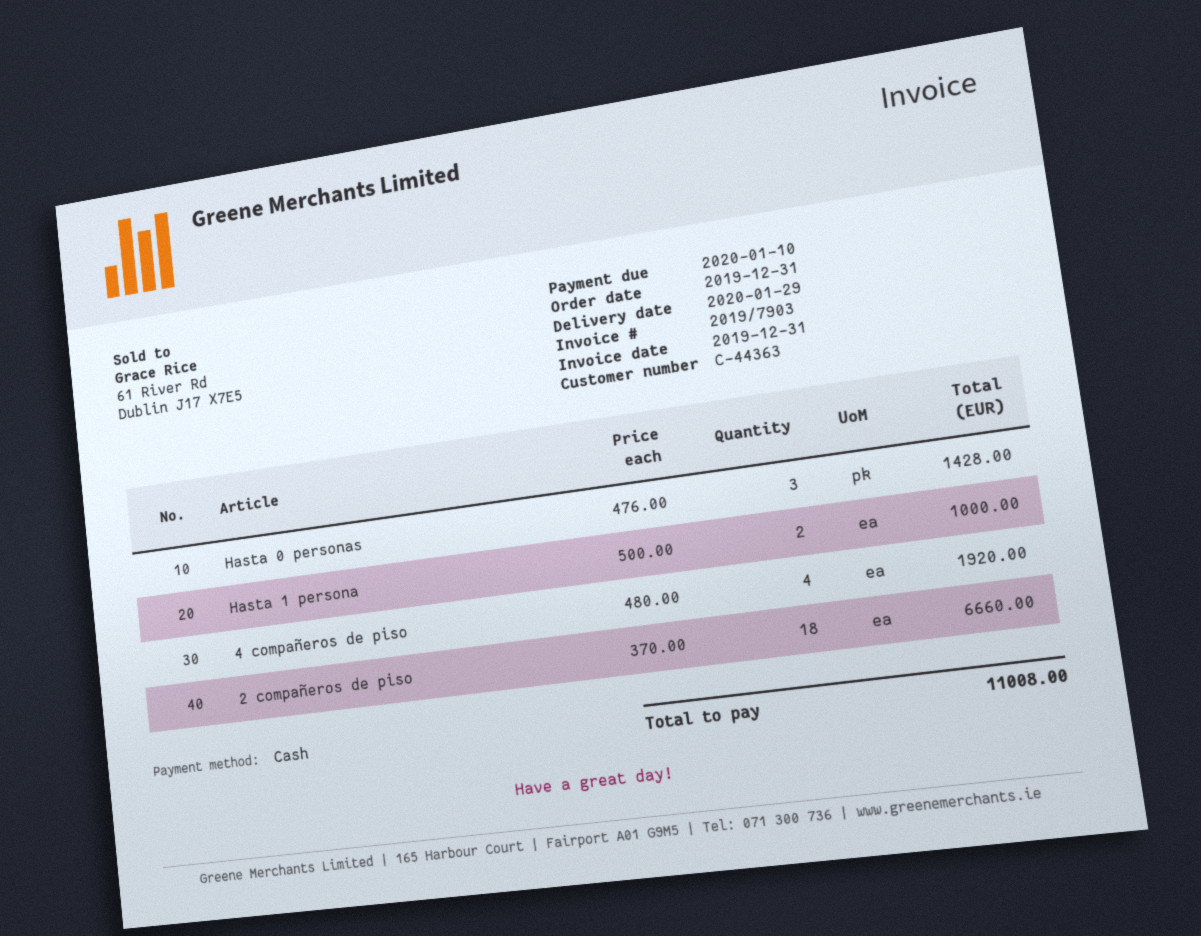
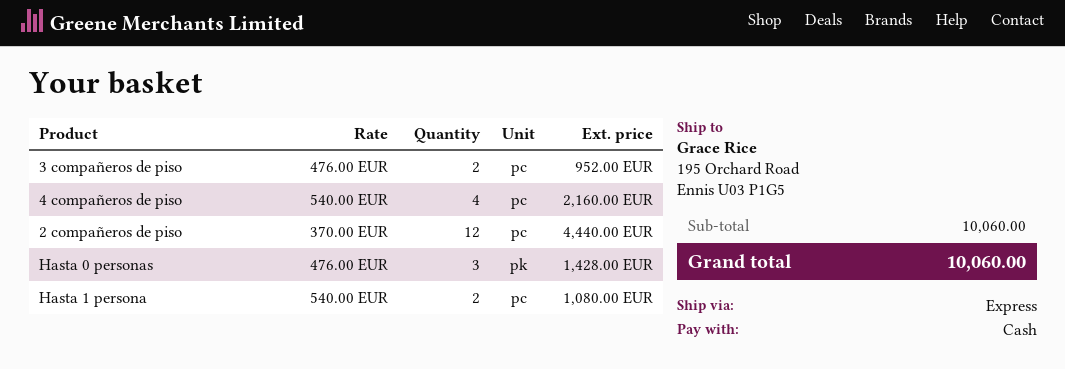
Hasta 1 persona: 2 x 500.00 = 1000.00 -> 2 x 540.00 = 1080.00
4 compañeros de piso: 4 x 480.00 = 1920.00 -> 4 x 540.00 = 2160.00
2 compañeros de piso: 18 x 370.00 = 6660.00 -> 12 x 370.00 = 4440.00
3 compañeros de piso: none -> 2 x 476.00 = 952.00
total: 11008.00 -> 10060.00

